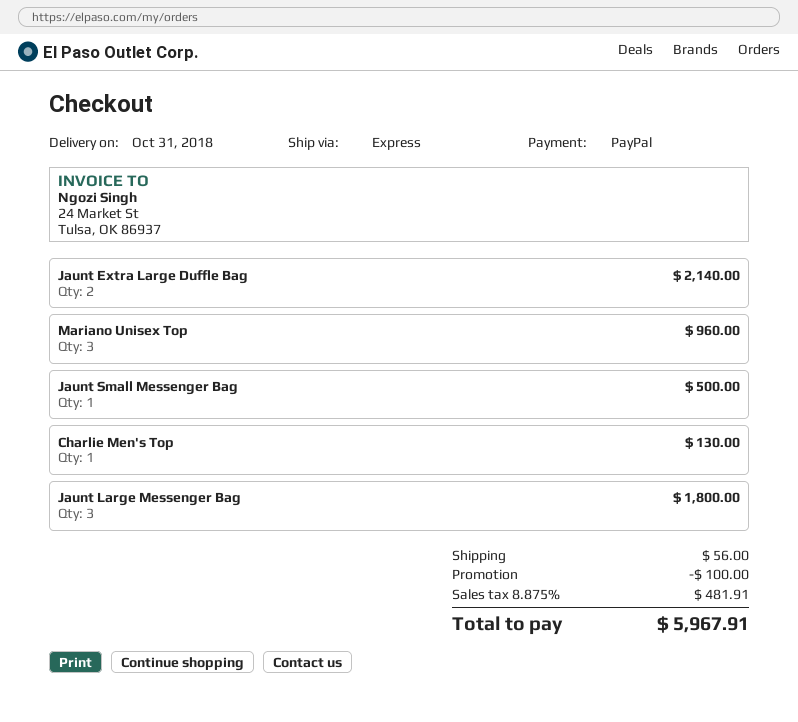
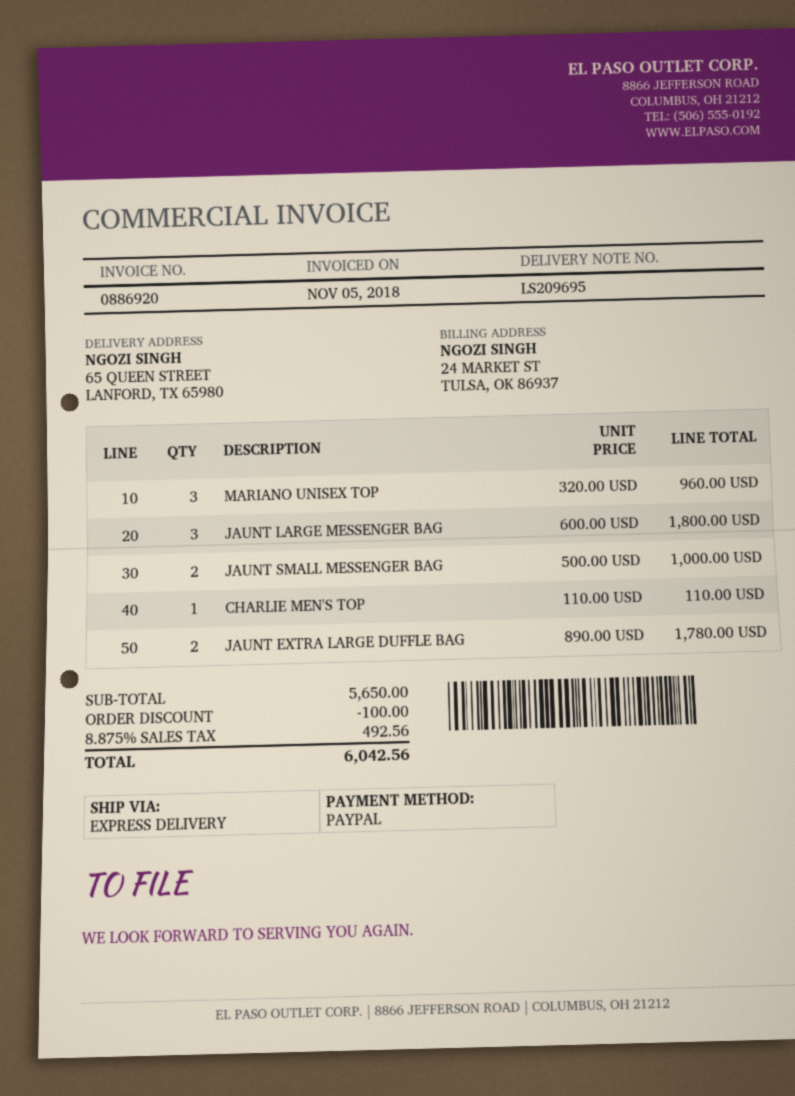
Jaunt Extra Large Duffle Bag: 2 for 2140.00 -> 2 for 1780.00
Jaunt Small Messenger Bag: 1 for 500.00 -> 2 for 1000.00
Charlie Men's Top: 1 for 130.00 -> 1 for 110.00
shipping: 56.00 -> none
tax: 8.875% = 481.91 -> 8.875% = 492.56
total: 5967.91 -> 6042.56

